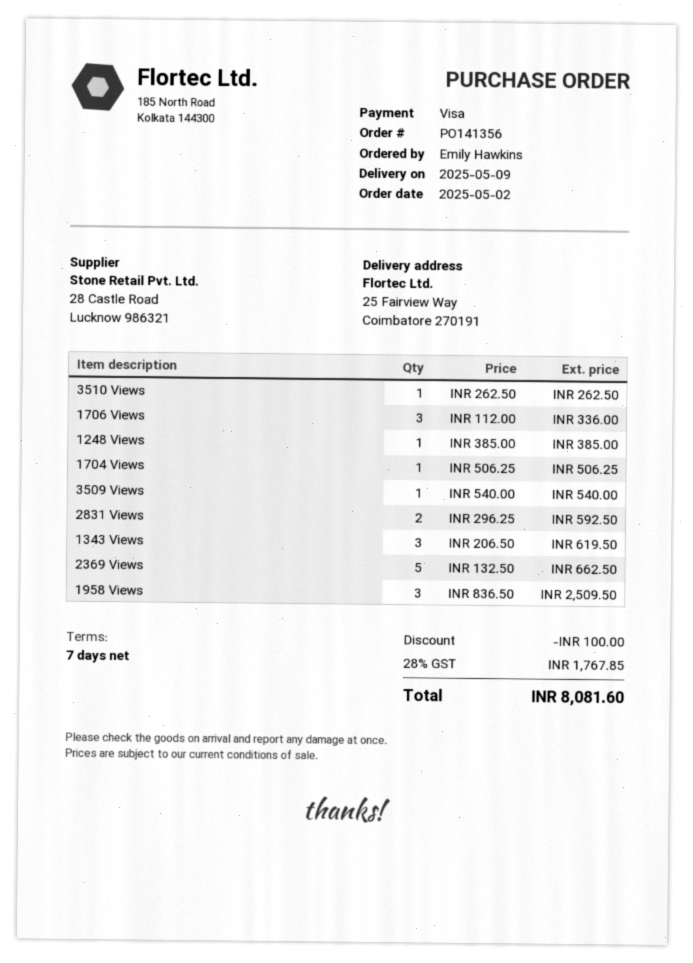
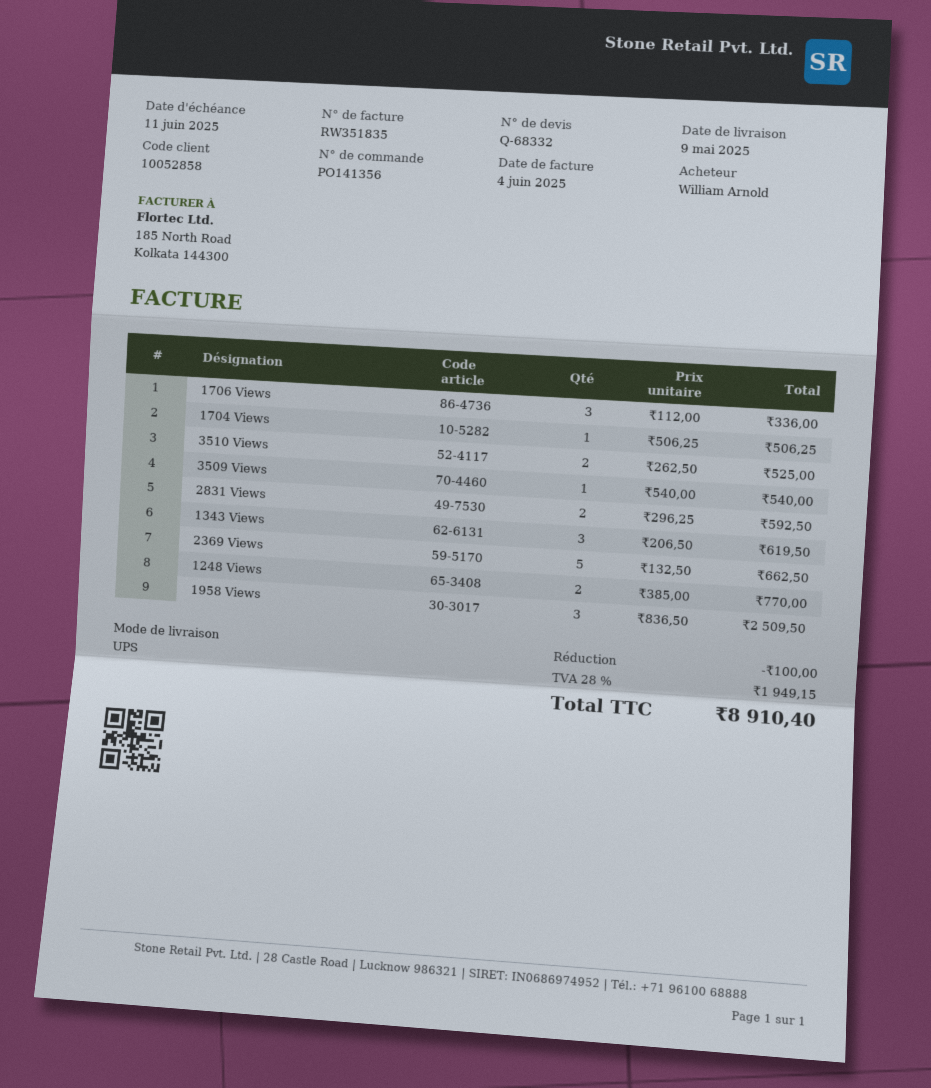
ordered by: Emily Hawkins -> William Arnold
3510 Views: 1 x 262.50 = 262.50 -> 2 x 262.50 = 525.00
1248 Views: 1 x 385.00 = 385.00 -> 2 x 385.00 = 770.00
tax: 28% = 1767.85 -> 28% = 1949.15
total: 8081.60 -> 8910.40

